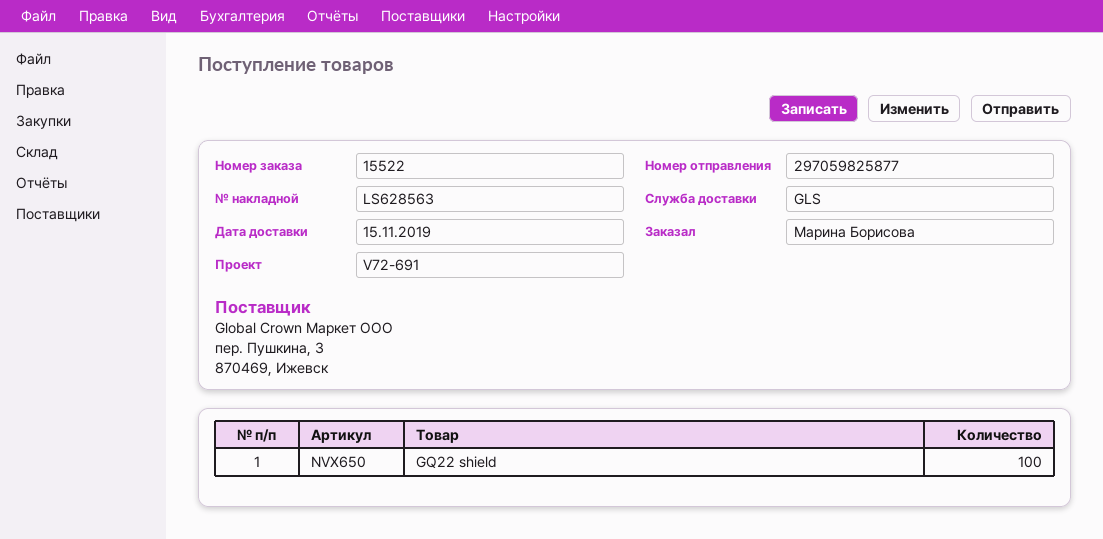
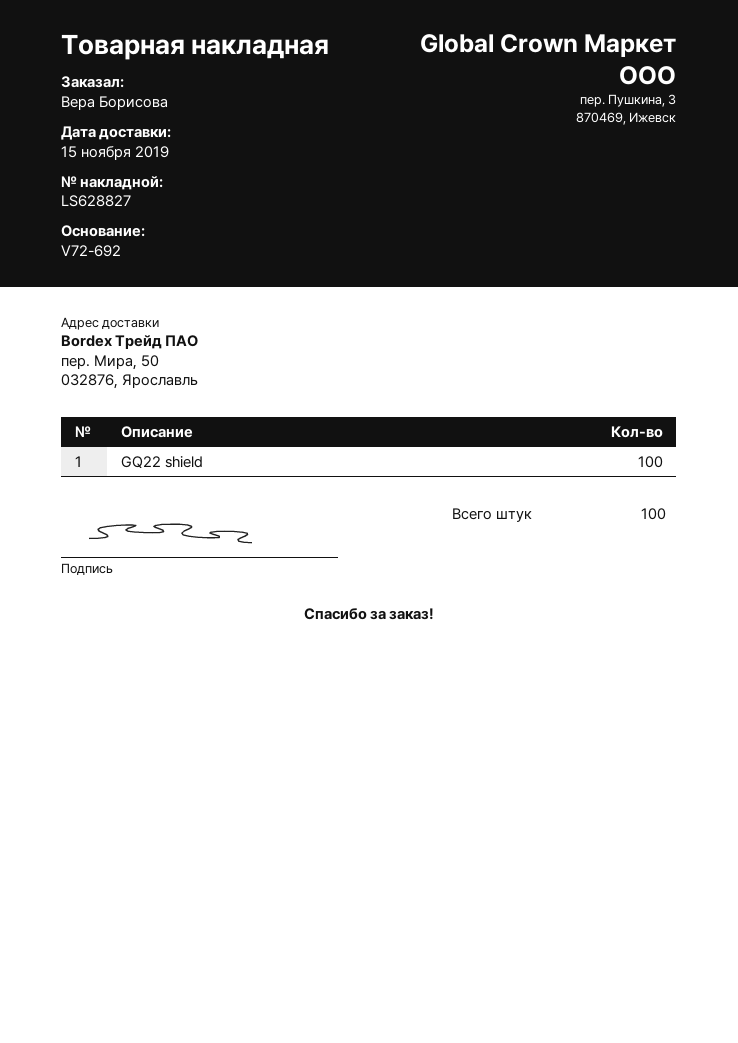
delivery note number: LS628563 -> LS628827
reference: V72-691 -> V72-692
ordered by: Марина Борисова -> Вера Борисова

